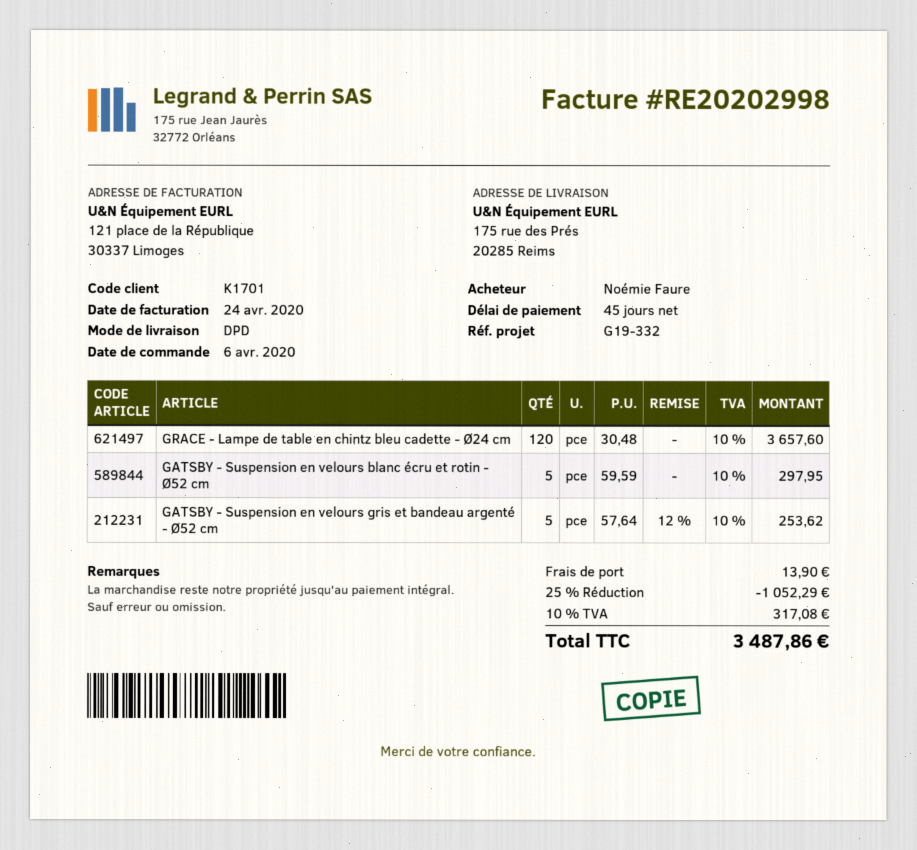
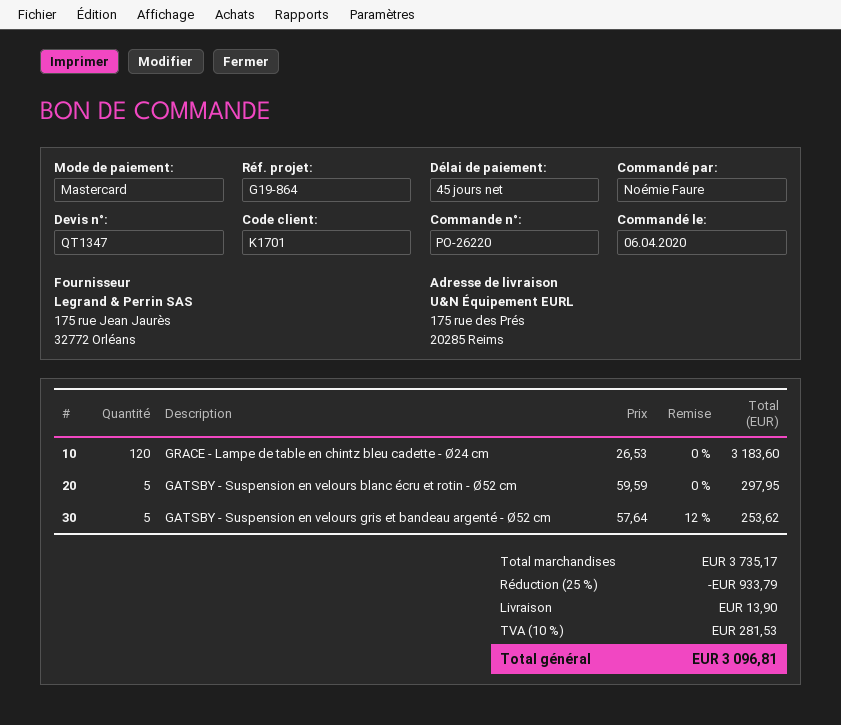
reference: G19-332 -> G19-864
GRACE - Lampe de table en chintz bleu cadette - Ø24 cm: 120 x 30.48 = 3657.60 -> 120 x 26.53 = 3183.60
discount: 25% = 1052.29 -> 25% = 933.79
tax: 10% = 317.08 -> 10% = 281.53
total: 3487.86 -> 3096.81

